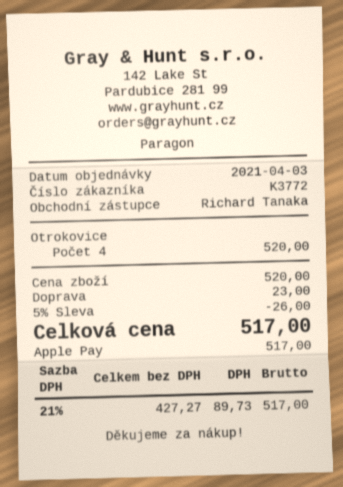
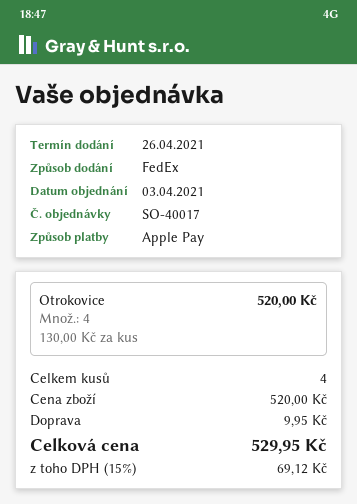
discount: 5% = 26.00 -> none
shipping: 23.00 -> 9.95
tax: 21% = 89.73 -> 15% = 69.12
total: 517.00 -> 529.95

